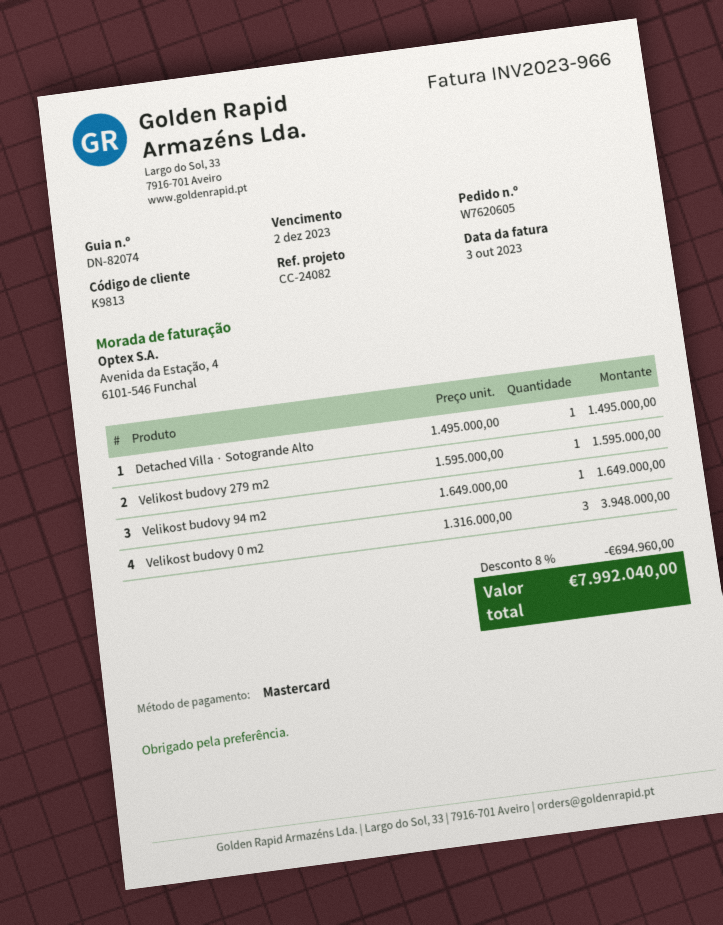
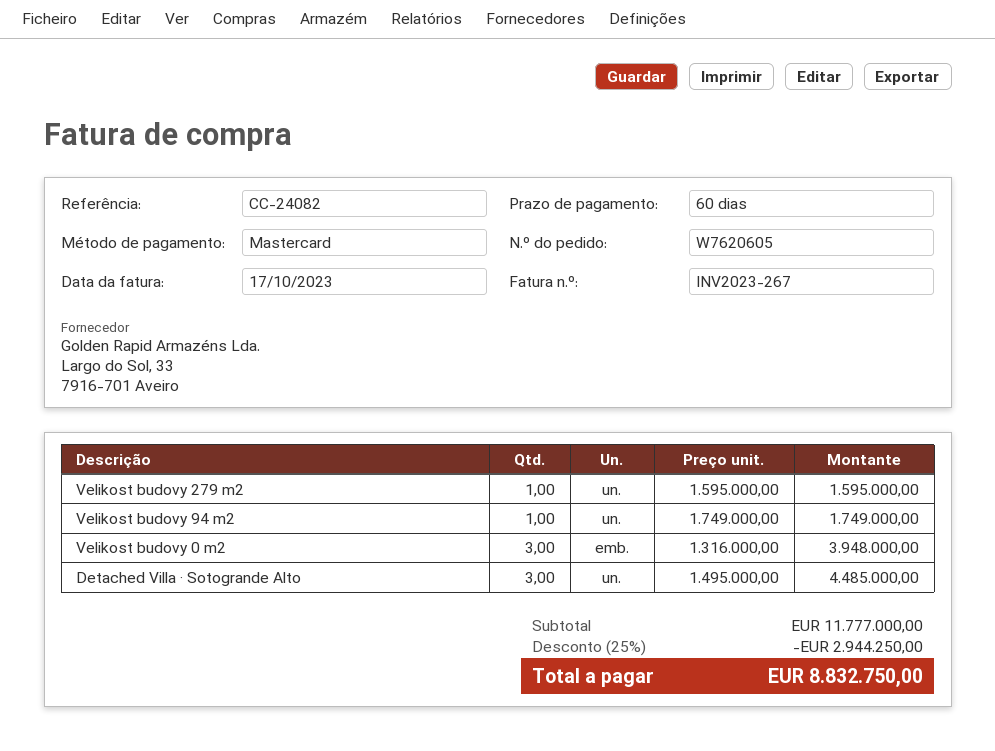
invoice number: INV2023-966 -> INV2023-267
invoice date: 2023-10-03 -> 2023-10-17
Detached Villa · Sotogrande Alto: 1 x 1495000.00 = 1495000.00 -> 3 x 1495000.00 = 4485000.00
Velikost budovy 94 m2: 1 x 1649000.00 = 1649000.00 -> 1 x 1749000.00 = 1749000.00
discount: 8% = 694960.00 -> 25% = 2944250.00
total: 7992040.00 -> 8832750.00

